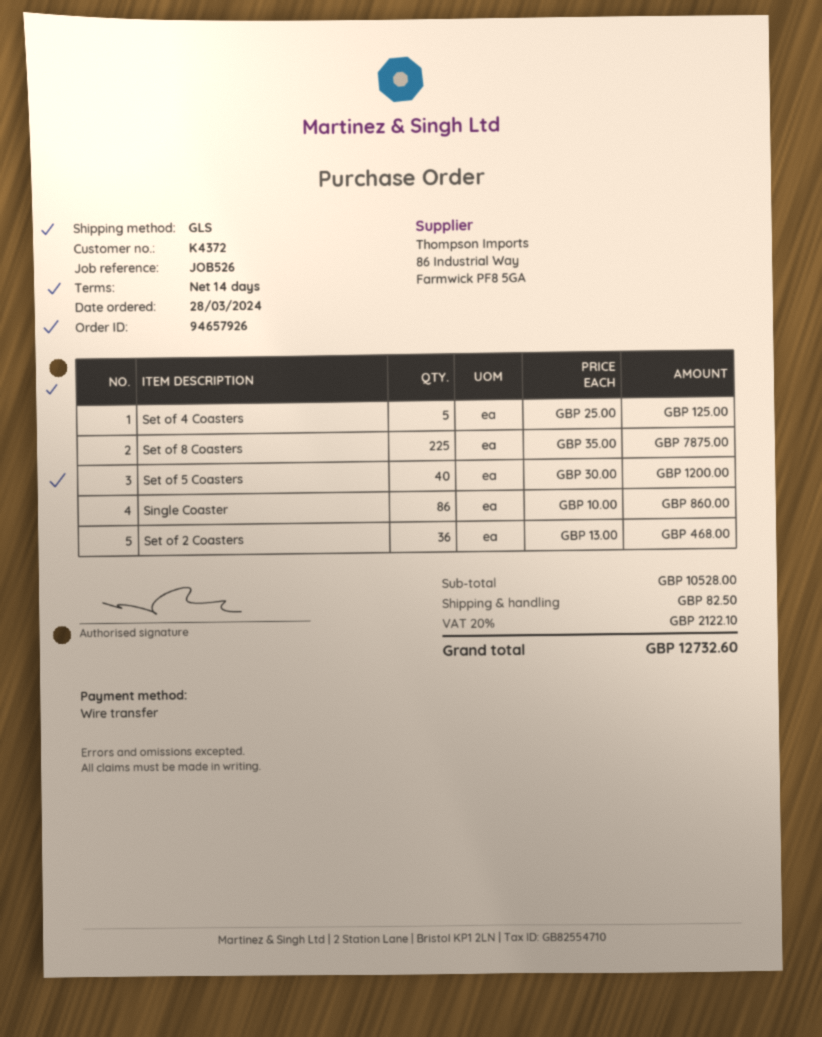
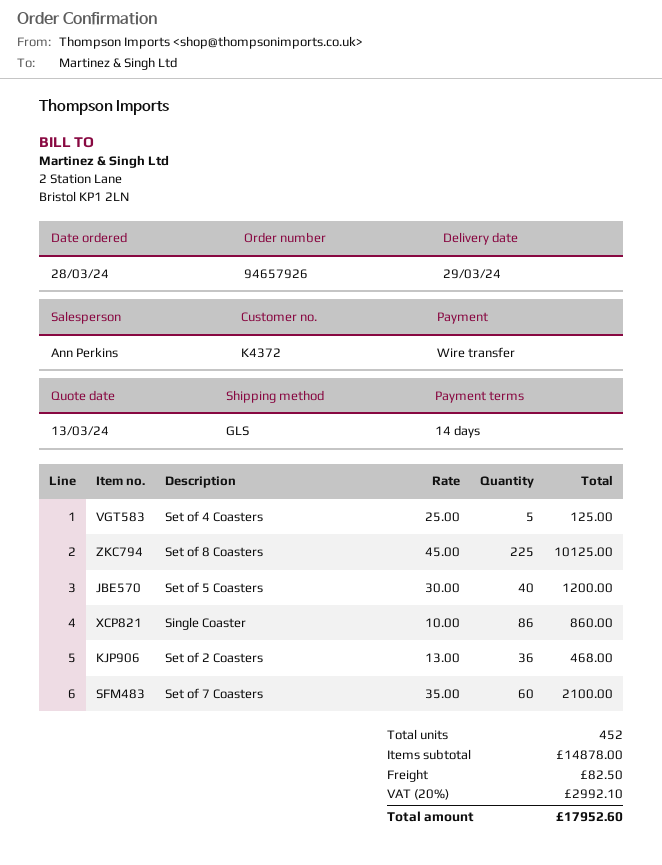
Set of 8 Coasters: 225 x 35.00 = 7875.00 -> 225 x 45.00 = 10125.00
Set of 7 Coasters: none -> 60 x 35.00 = 2100.00
subtotal: 10528.00 -> 14878.00
tax: 20% = 2122.10 -> 20% = 2992.10
total: 12732.60 -> 17952.60

